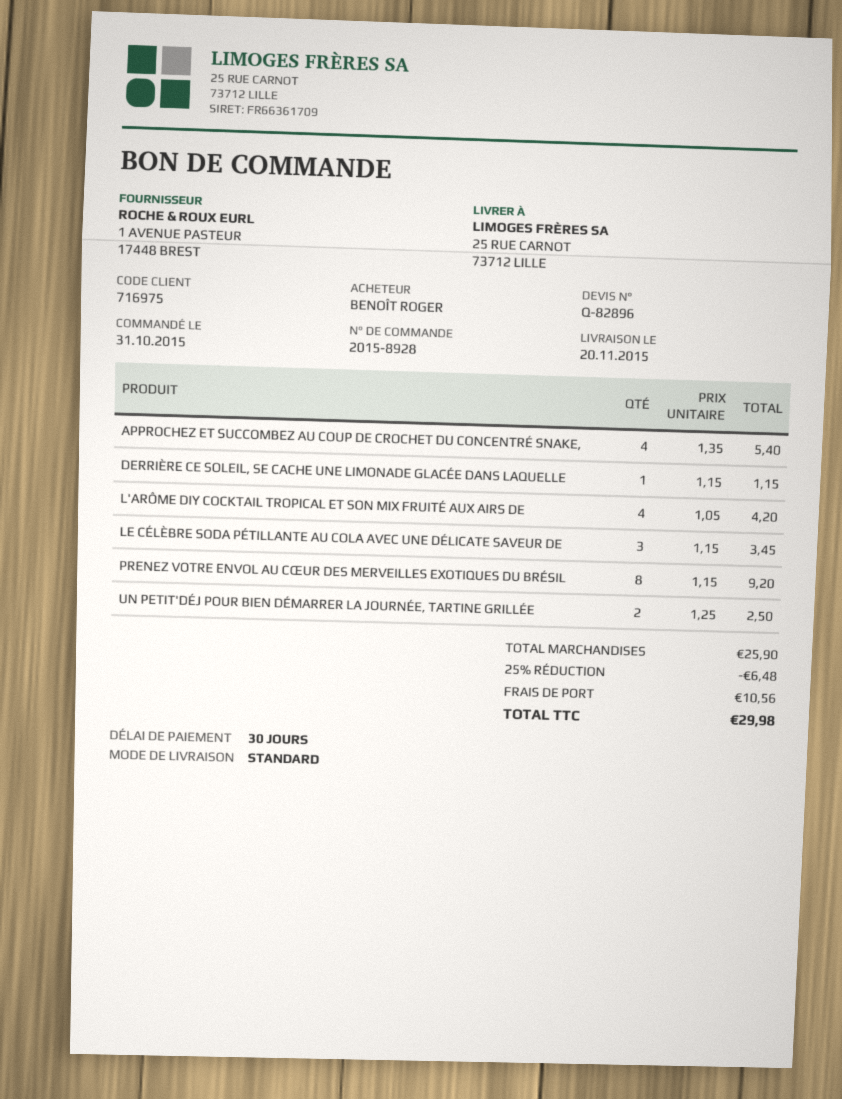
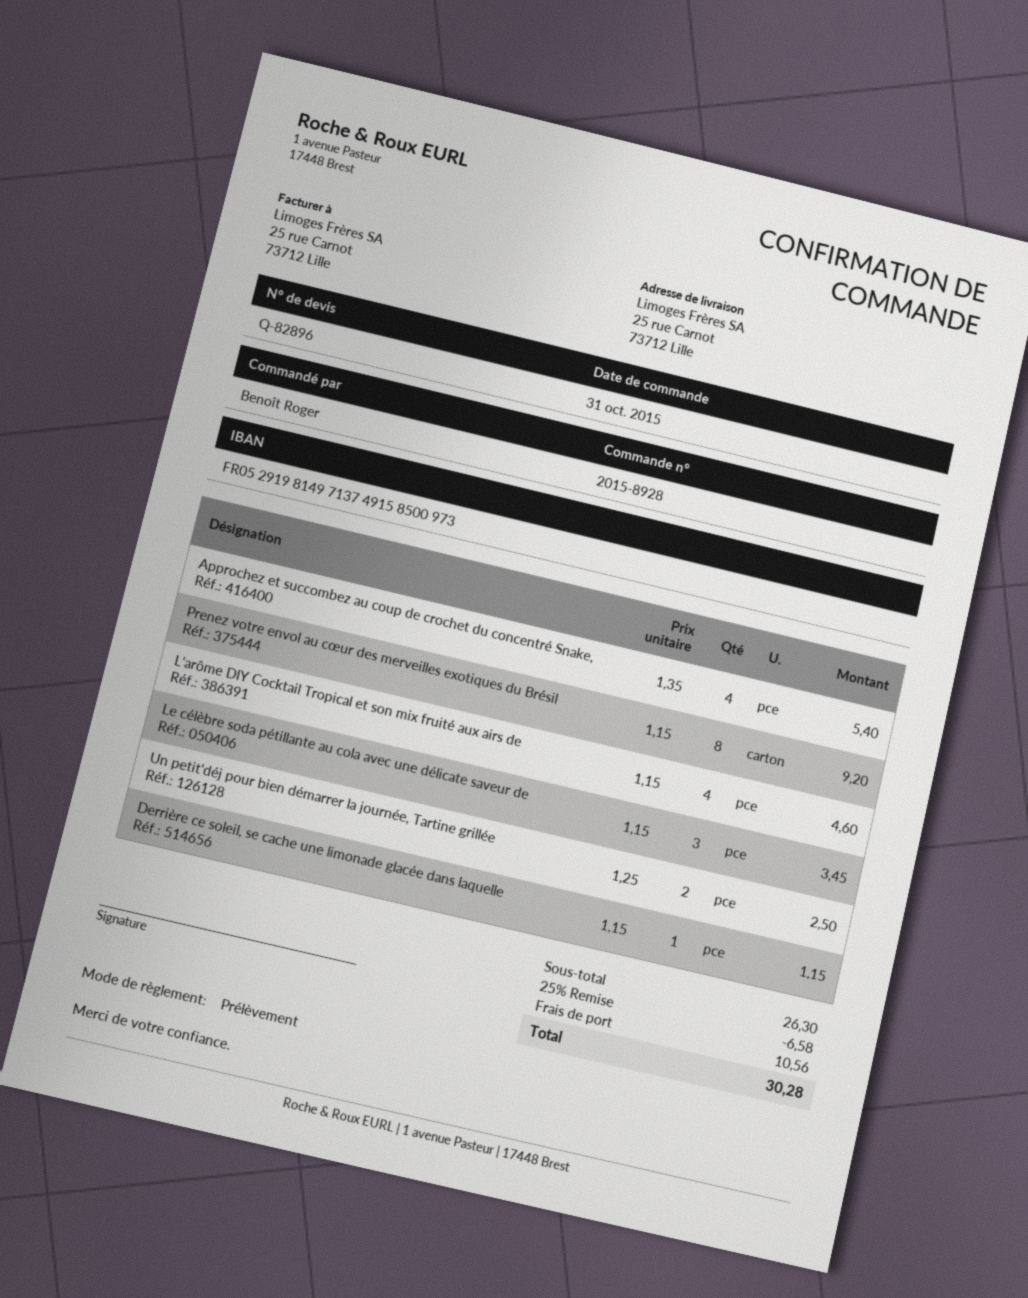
L'ARÔME DIY COCKTAIL TROPICAL ET SON MIX FRUITÉ AUX AIRS DE: 4 x 1.05 = 4.20 -> 4 x 1.15 = 4.60
subtotal: 25.90 -> 26.30
discount: 25% = 6.48 -> 25% = 6.58
total: 29.98 -> 30.28

